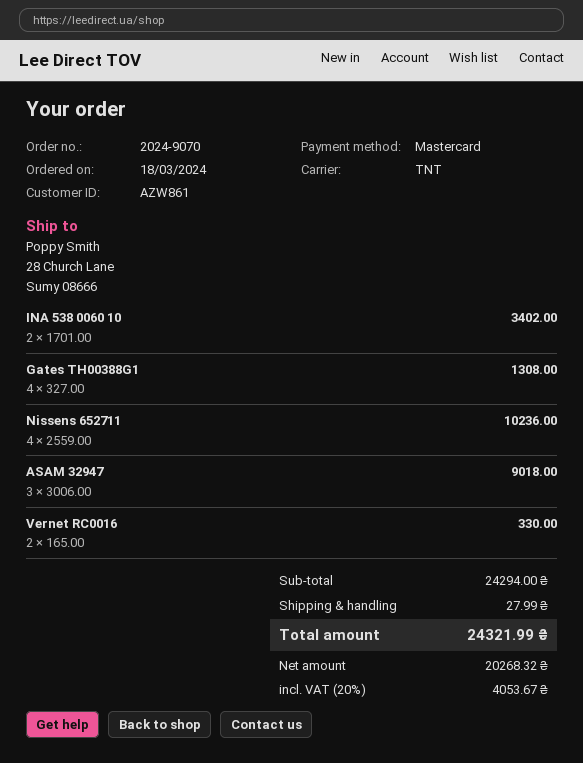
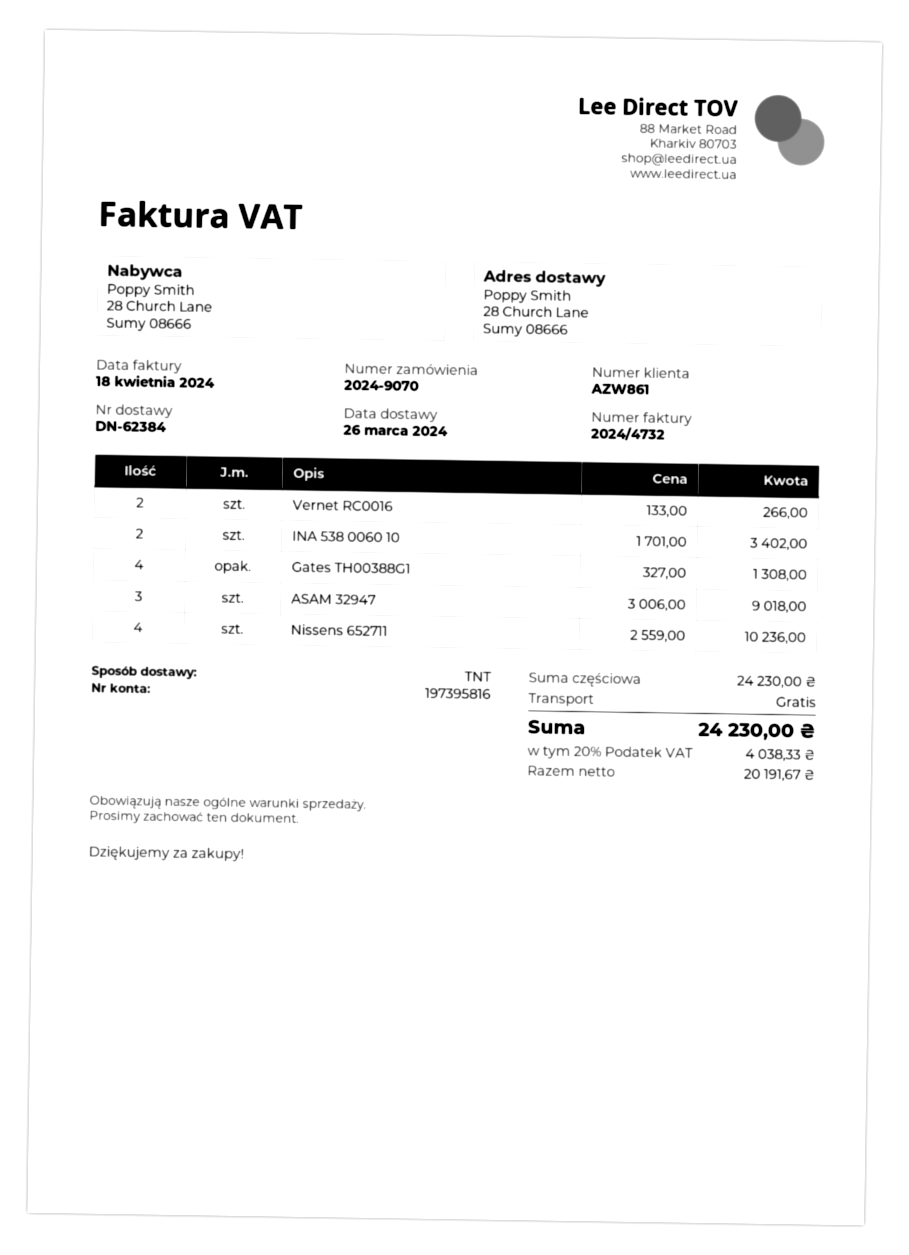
Vernet RC0016: 2 x 165.00 = 330.00 -> 2 x 133.00 = 266.00
subtotal: 24294.00 -> 24230.00
shipping: 27.99 -> 0.00
net: 20268.32 -> 20191.67
tax: 20% = 4053.67 -> 20% = 4038.33
total: 24321.99 -> 24230.00

